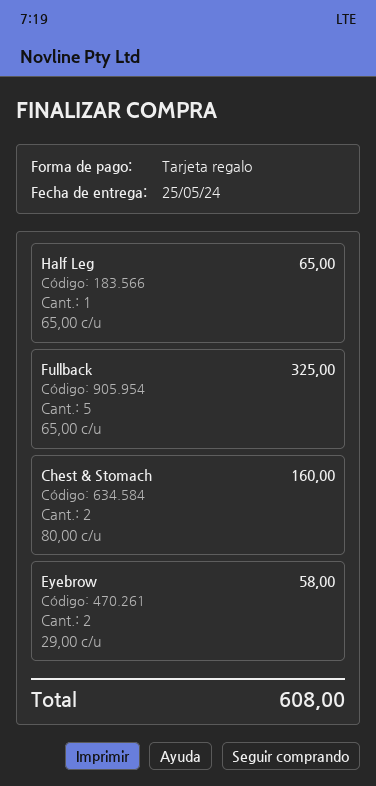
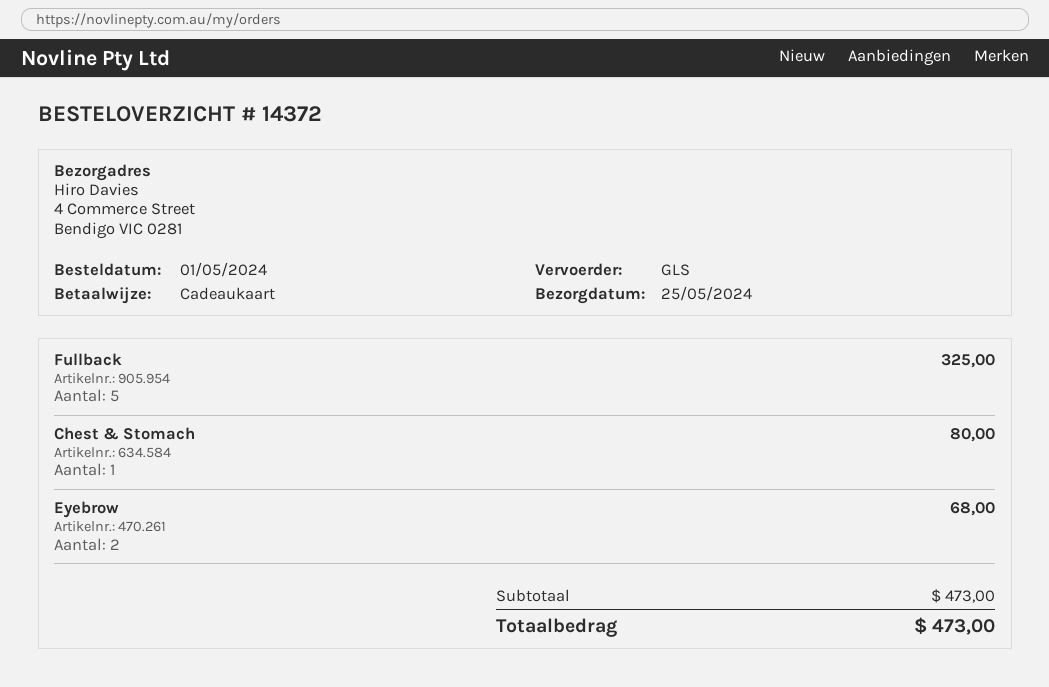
Half Leg: 1 for 65.00 -> none
Chest & Stomach: 2 for 160.00 -> 1 for 80.00
Eyebrow: 2 for 58.00 -> 2 for 68.00
total: 608.00 -> 473.00

